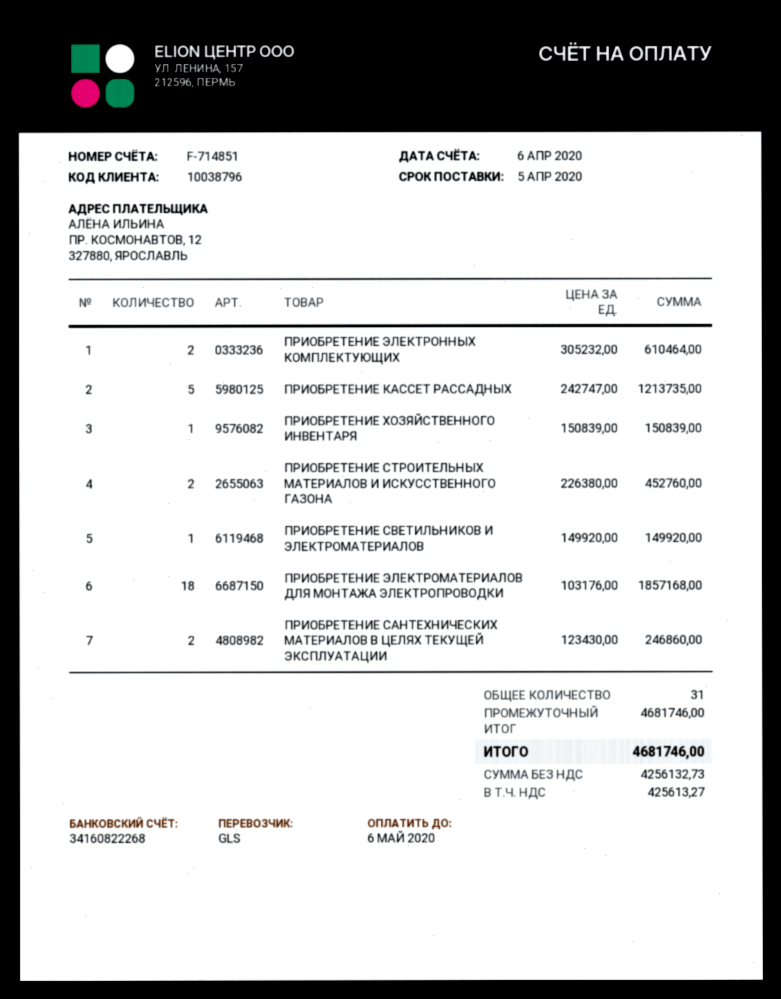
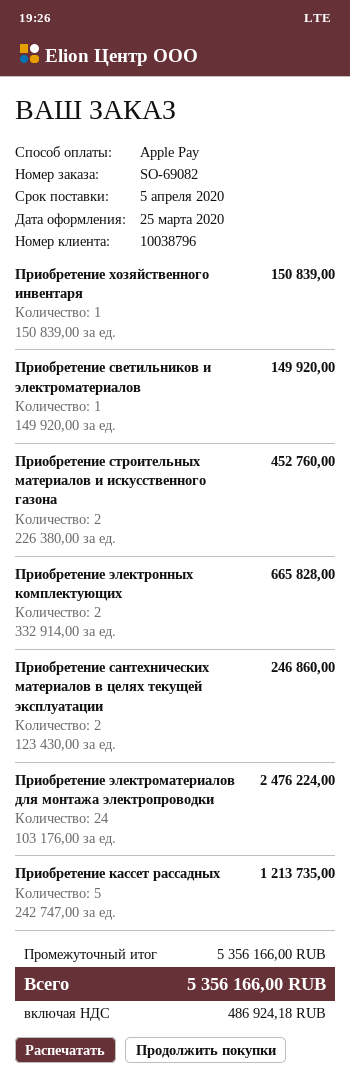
ПРИОБРЕТЕНИЕ ЭЛЕКТРОННЫХ КОМПЛЕКТУЮЩИХ: 2 x 305232.00 = 610464.00 -> 2 x 332914.00 = 665828.00
ПРИОБРЕТЕНИЕ ЭЛЕКТРОМАТЕРИАЛОВ ДЛЯ МОНТАЖА ЭЛЕКТРОПРОВОДКИ: 18 x 103176.00 = 1857168.00 -> 24 x 103176.00 = 2476224.00
subtotal: 4681746.00 -> 5356166.00
tax: 425613.27 -> 486924.18
total: 4681746.00 -> 5356166.00

